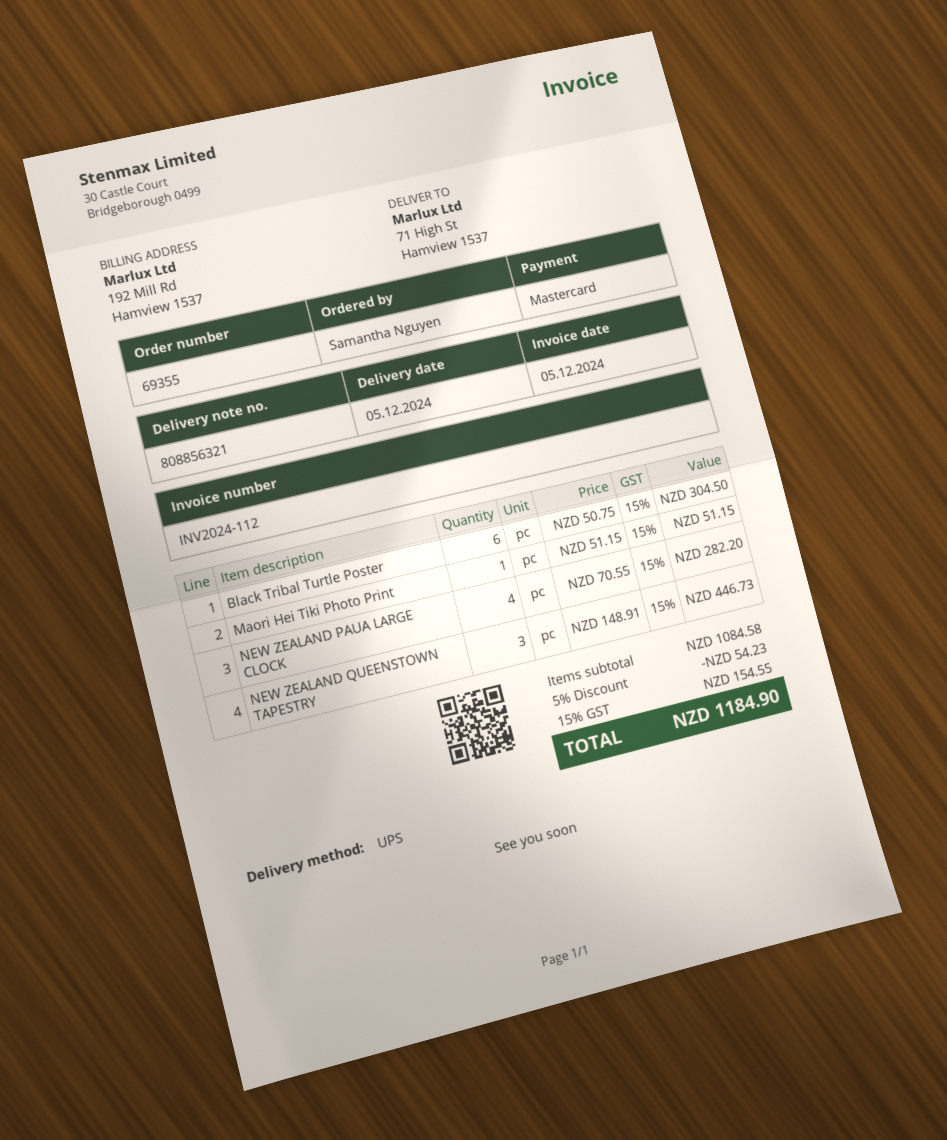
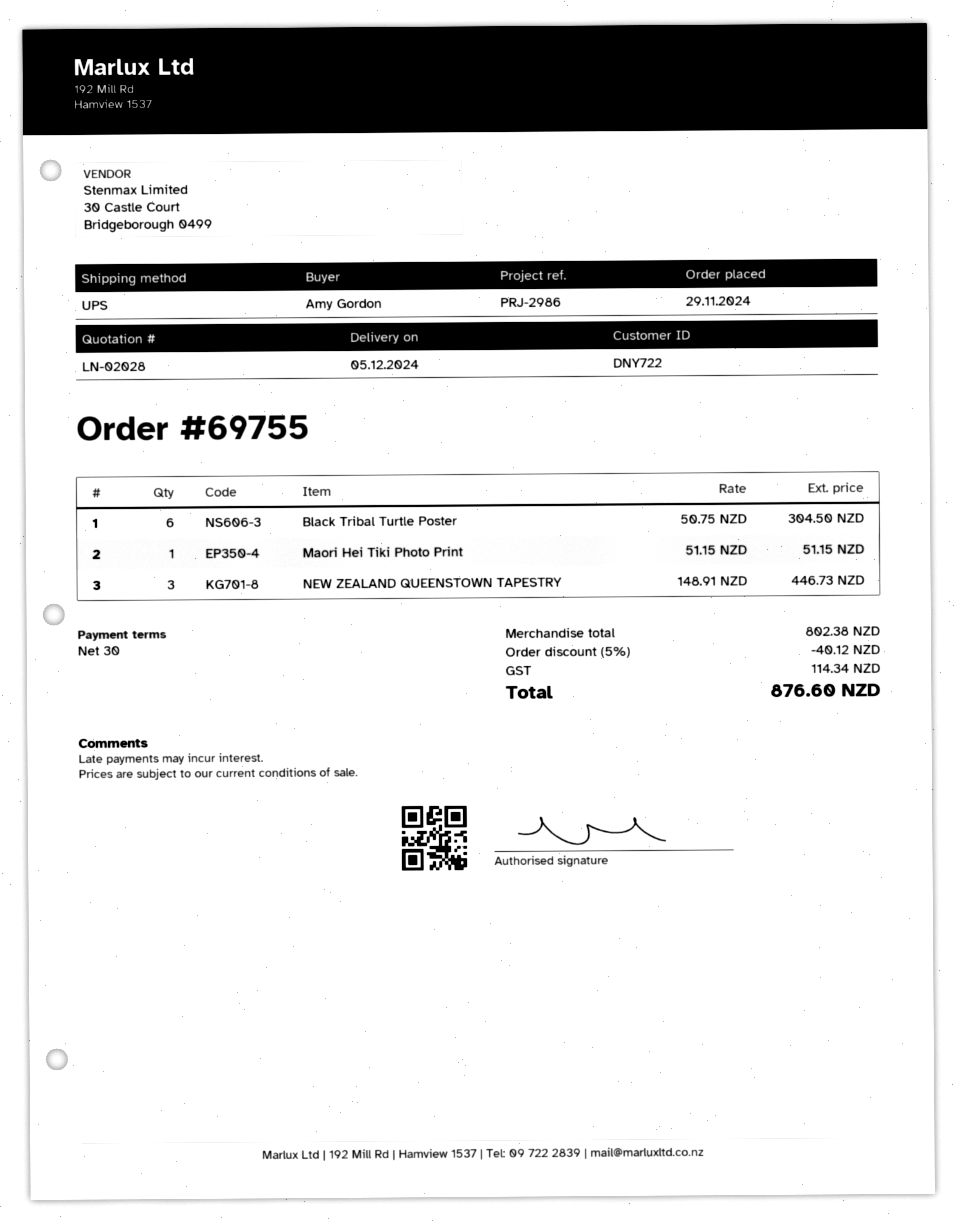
order number: 69355 -> 69755
ordered by: Samantha Nguyen -> Amy Gordon
NEW ZEALAND PAUA LARGE CLOCK: 4 x 70.55 = 282.20 -> none
subtotal: 1084.58 -> 802.38
discount: 5% = 54.23 -> 5% = 40.12
tax: 154.55 -> 114.34
total: 1184.90 -> 876.60

